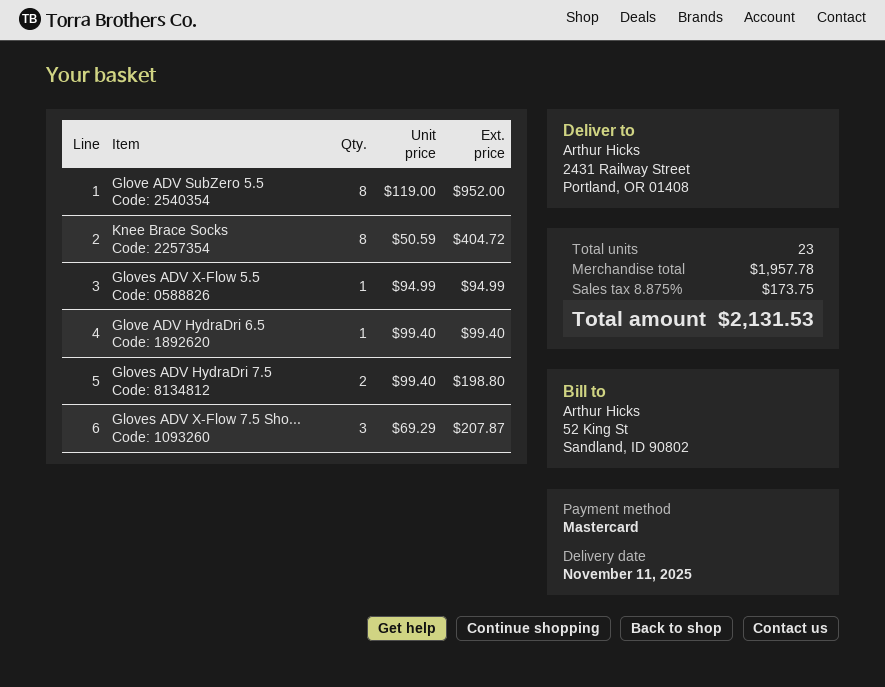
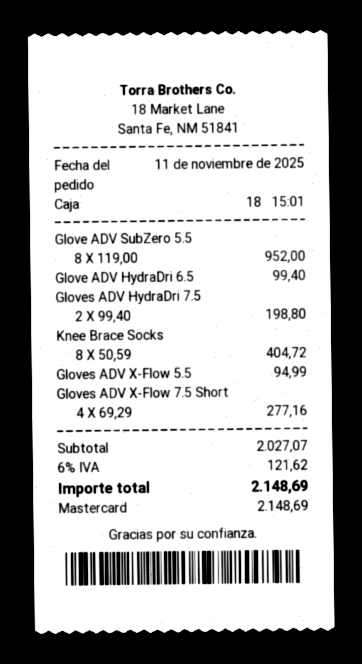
Gloves ADV X-Flow 7.5 Sho...: 3 x 69.29 = 207.87 -> 4 x 69.29 = 277.16
subtotal: 1957.78 -> 2027.07
tax: 8.875% = 173.75 -> 6% = 121.62
total: 2131.53 -> 2148.69

